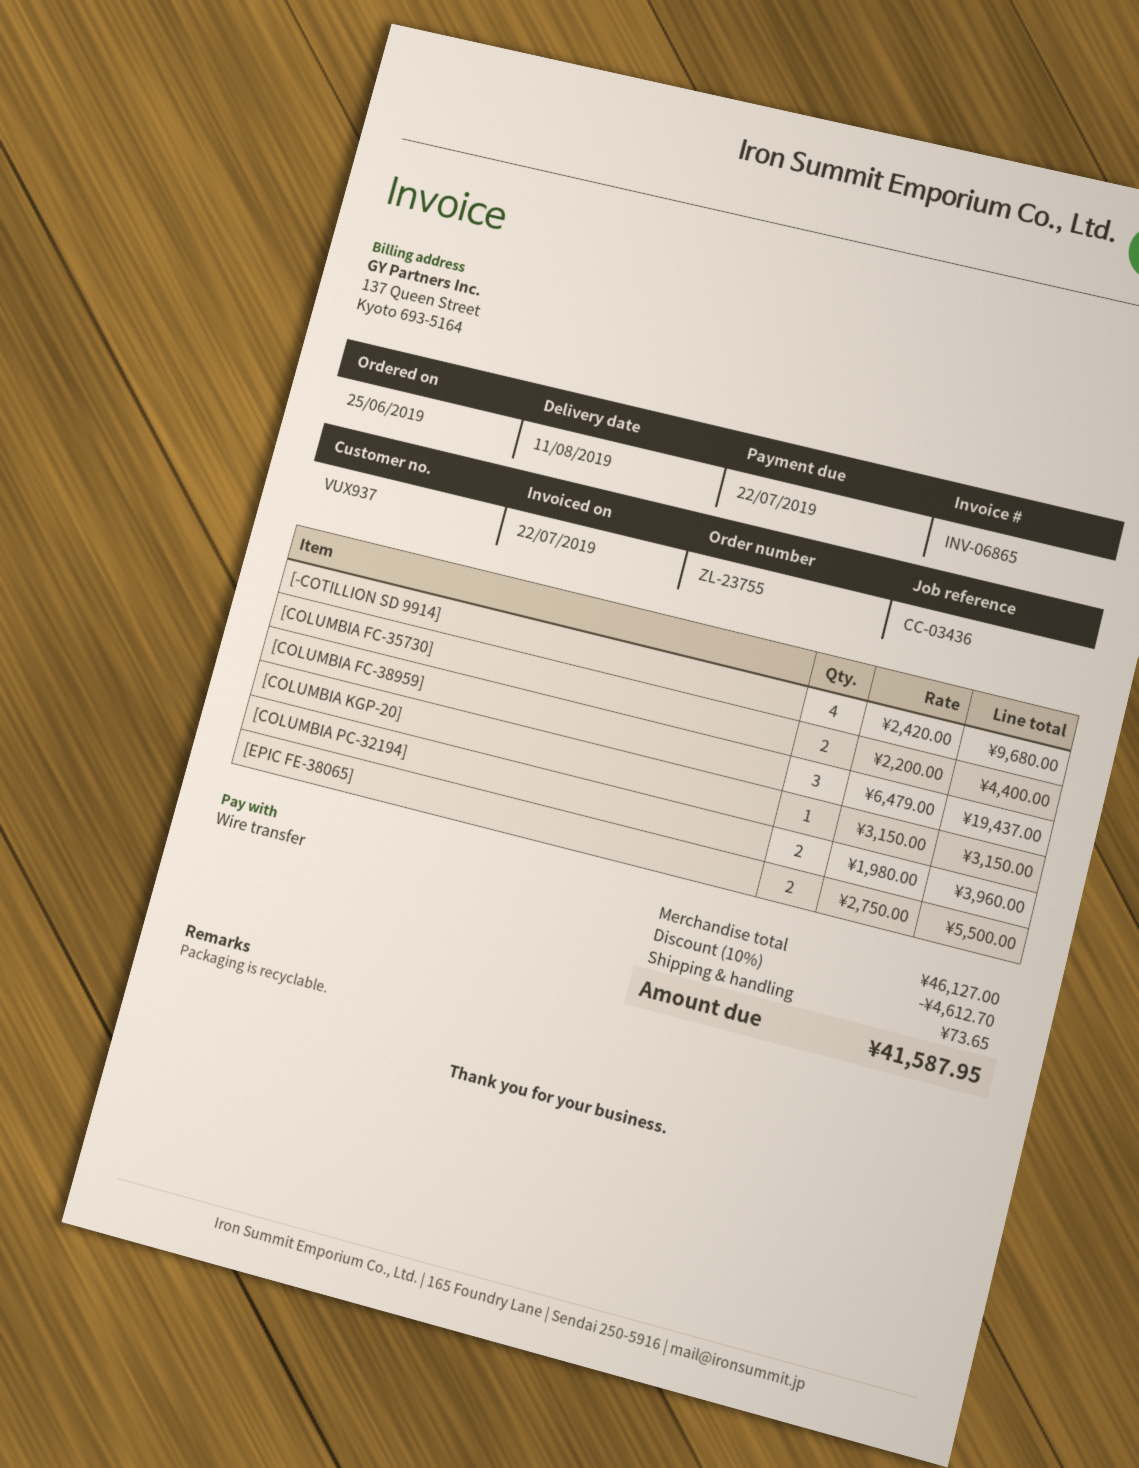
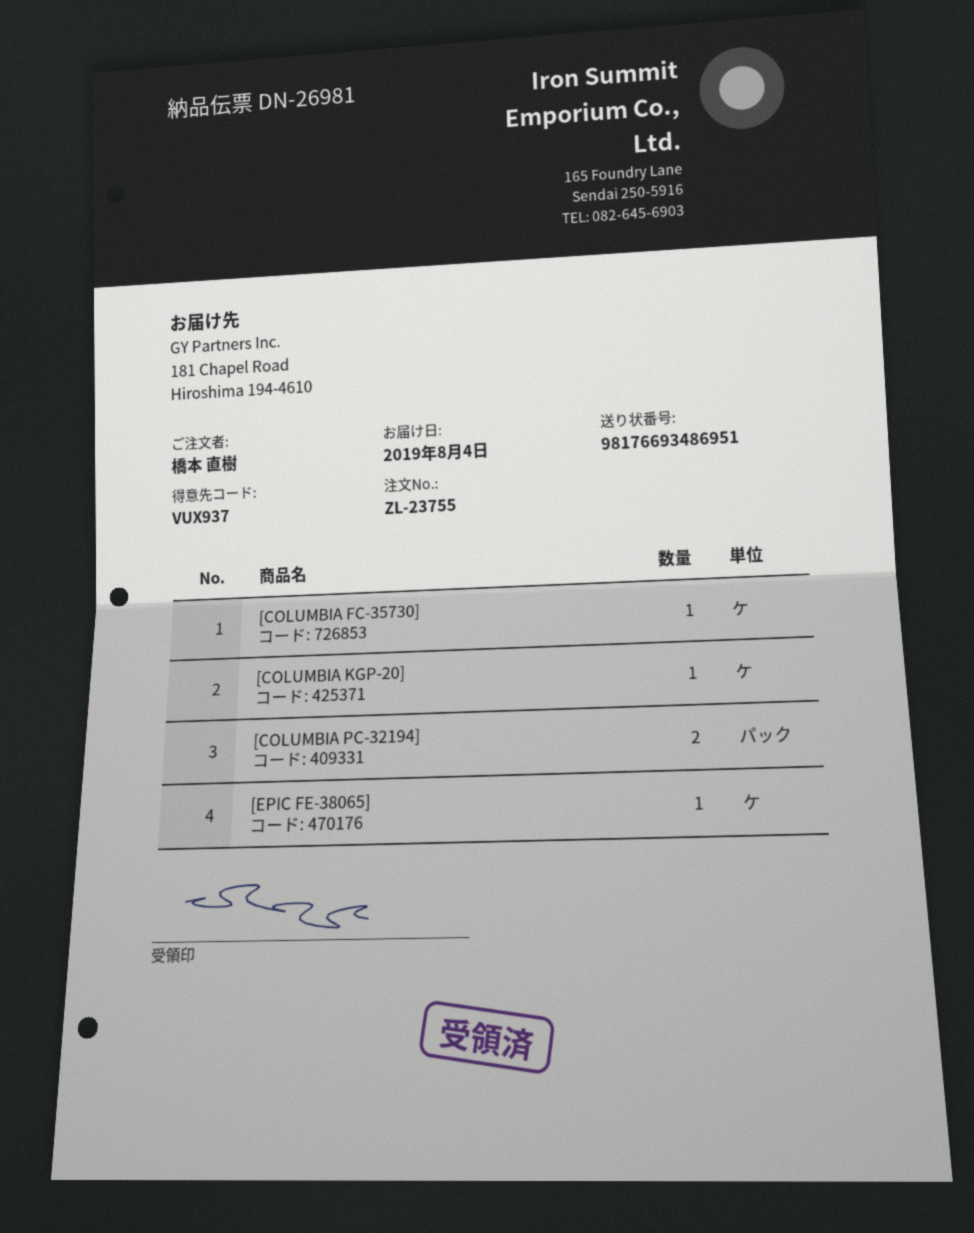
delivery date: 2019-08-11 -> 2019-08-04
[-COTILLION SD 9914]: 4 -> none
[COLUMBIA FC-35730]: 2 -> 1
[COLUMBIA FC-38959]: 3 -> none
[EPIC FE-38065]: 2 -> 1

